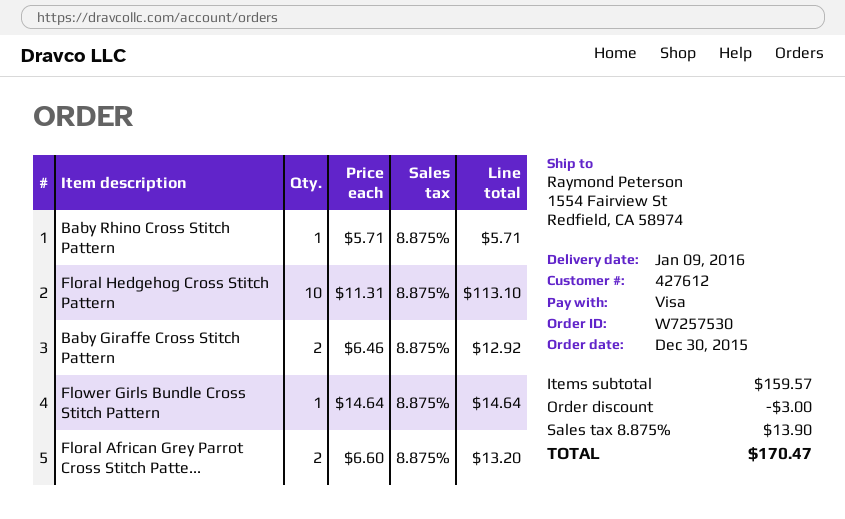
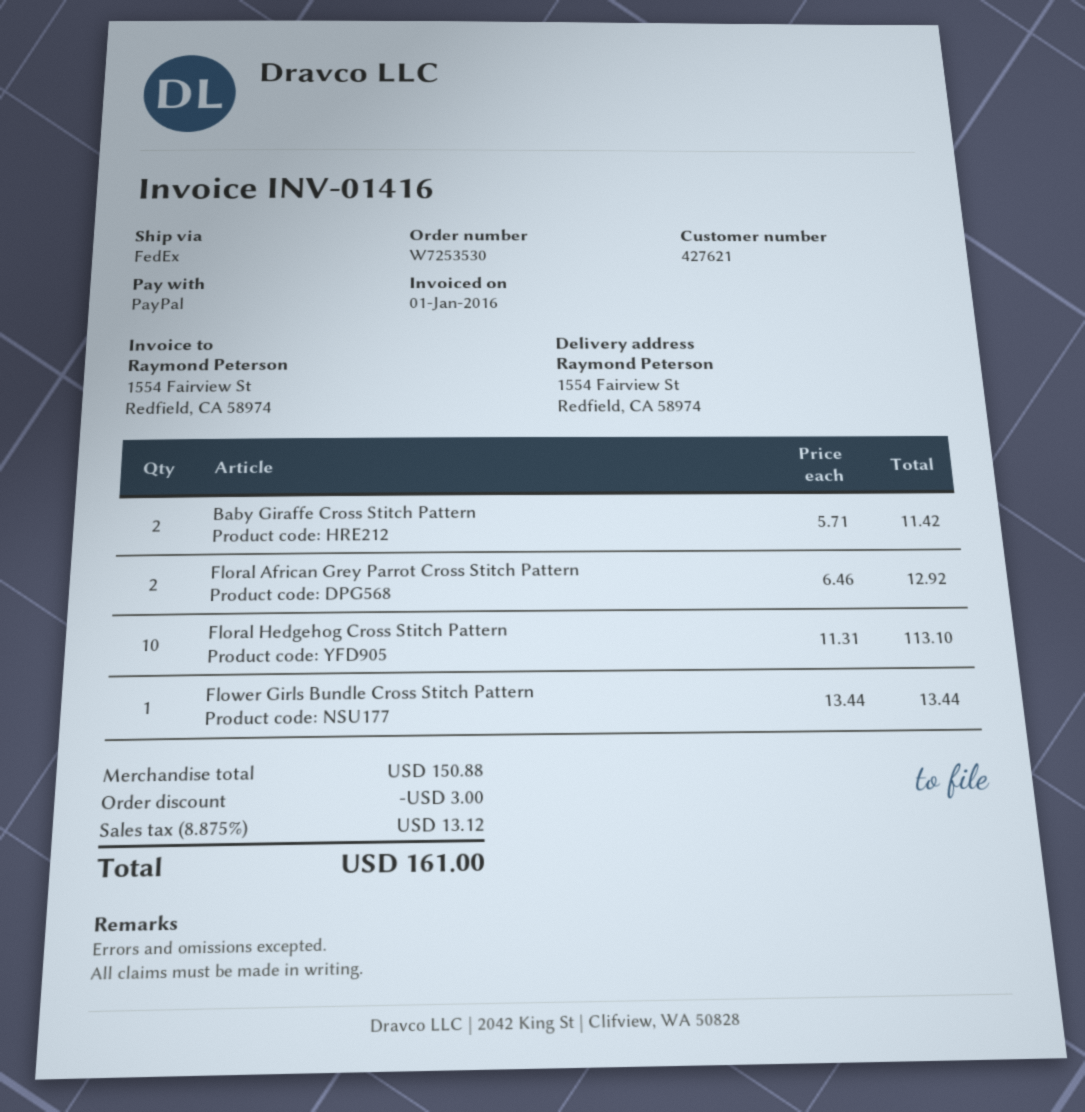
order number: W7257530 -> W7253530
customer number: 427612 -> 427621
payment method: Visa -> PayPal
Baby Rhino Cross Stitch Pattern: 1 x 5.71 = 5.71 -> none
Baby Giraffe Cross Stitch Pattern: 2 x 6.46 = 12.92 -> 2 x 5.71 = 11.42
Flower Girls Bundle Cross Stitch Pattern: 1 x 14.64 = 14.64 -> 1 x 13.44 = 13.44
Floral African Grey Parrot Cross Stitch Patte...: 2 x 6.60 = 13.20 -> 2 x 6.46 = 12.92
subtotal: 159.57 -> 150.88
tax: 8.875% = 13.90 -> 8.875% = 13.12
total: 170.47 -> 161.00

